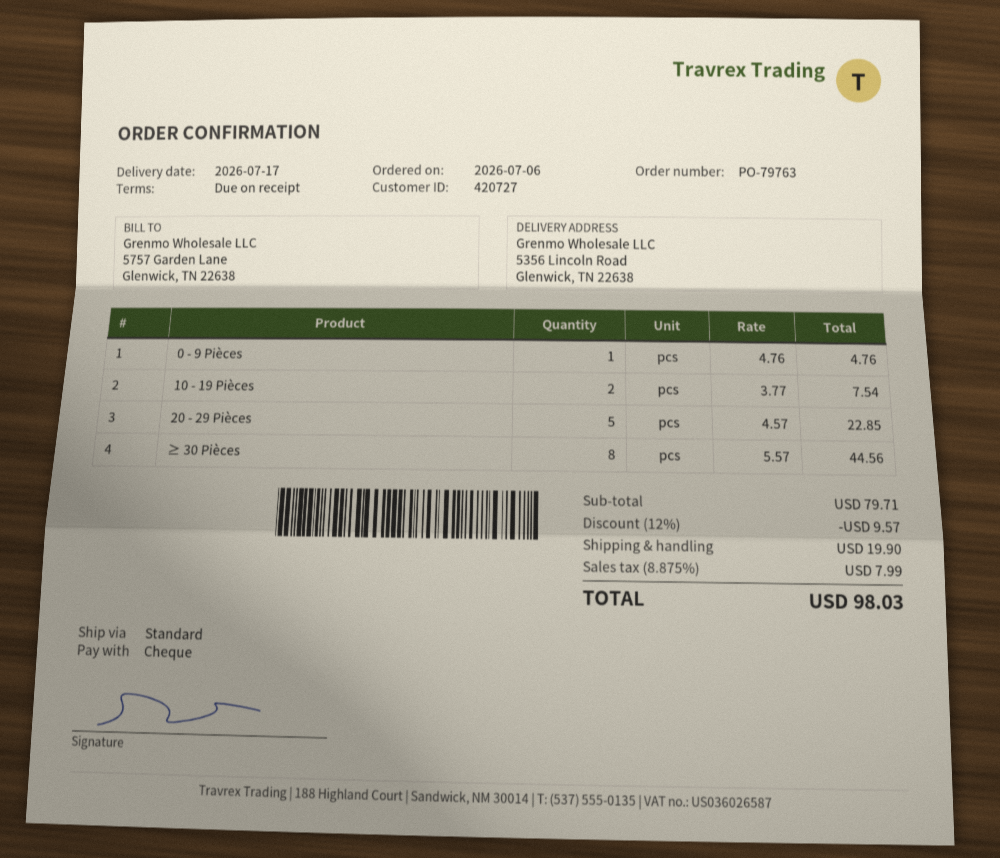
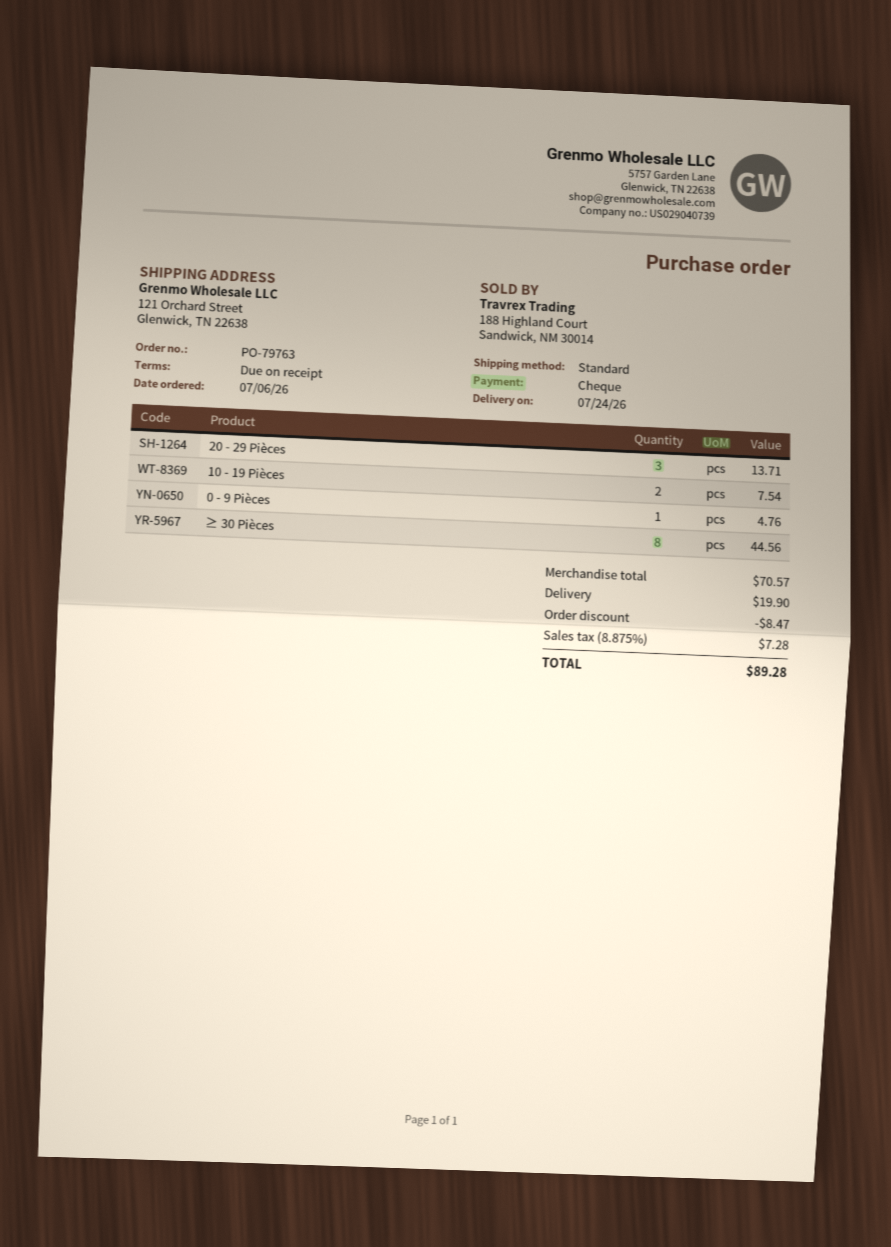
delivery date: 2026-07-17 -> 2026-07-24
ship to: 5356 Lincoln Road, Glenwick, TN 22638 -> 121 Orchard Street, Glenwick, TN 22638
20 - 29 Pièces: 5 for 22.85 -> 3 for 13.71
subtotal: 79.71 -> 70.57
discount: 9.57 -> 8.47
tax: 8.875% = 7.99 -> 8.875% = 7.28
total: 98.03 -> 89.28

